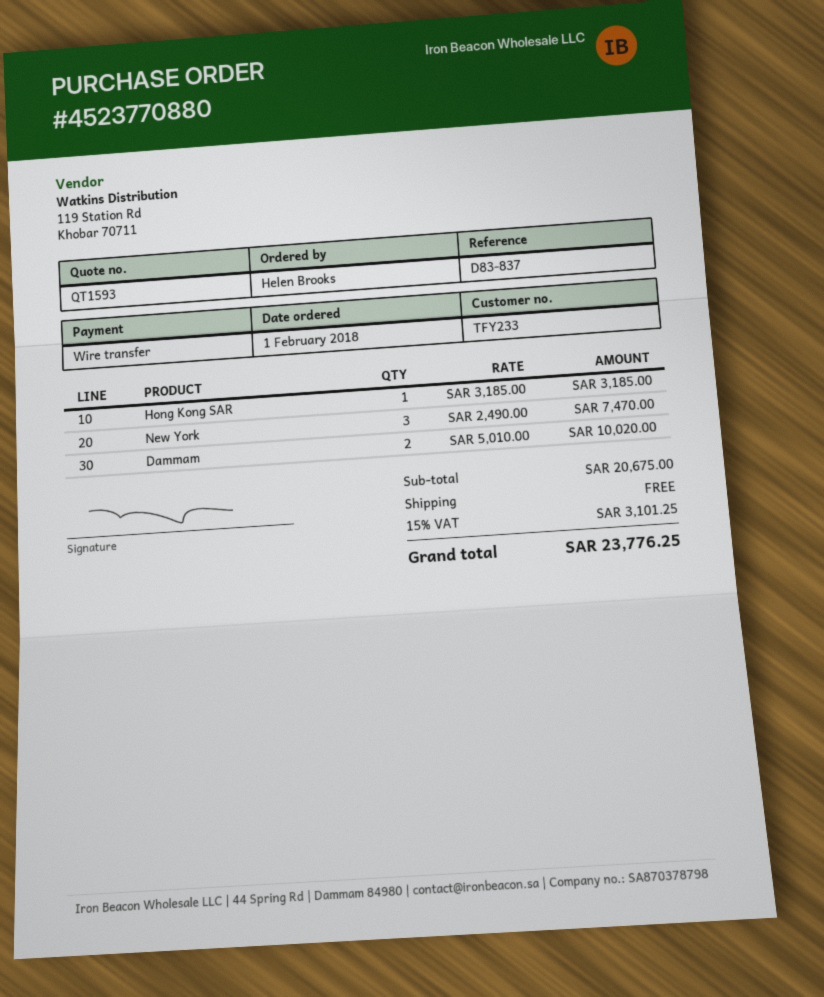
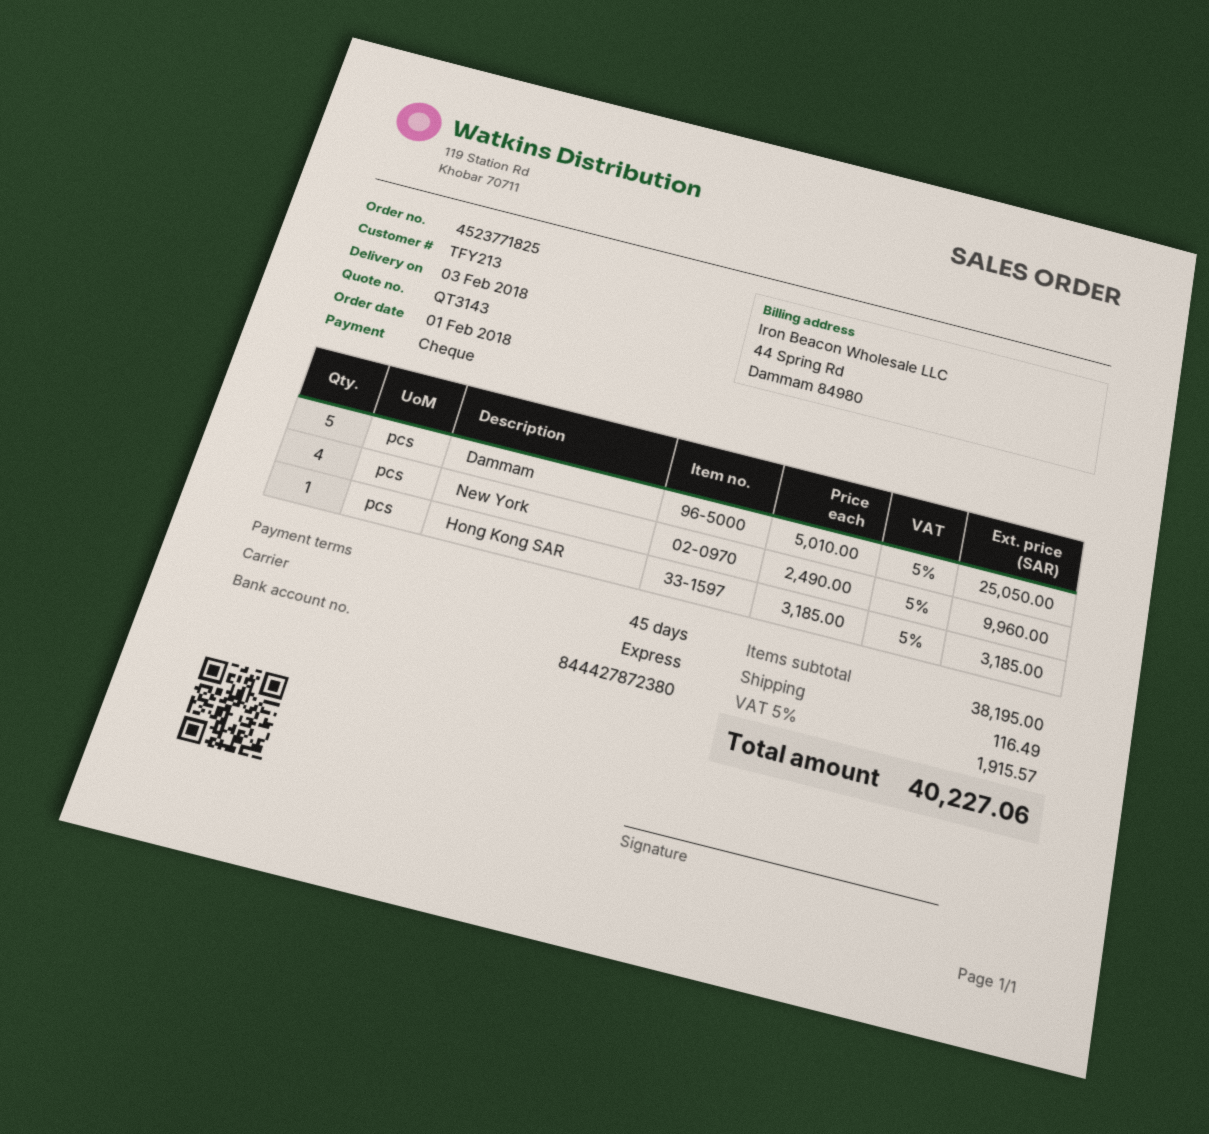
quote number: QT1593 -> QT3143
order number: 4523770880 -> 4523771825
customer number: TFY233 -> TFY213
payment method: bank transfer -> cheque
New York: 3 x 2490.00 = 7470.00 -> 4 x 2490.00 = 9960.00
Dammam: 2 x 5010.00 = 10020.00 -> 5 x 5010.00 = 25050.00
subtotal: 20675.00 -> 38195.00
shipping: 0.00 -> 116.49
tax: 15% = 3101.25 -> 5% = 1915.57
total: 23776.25 -> 40227.06

